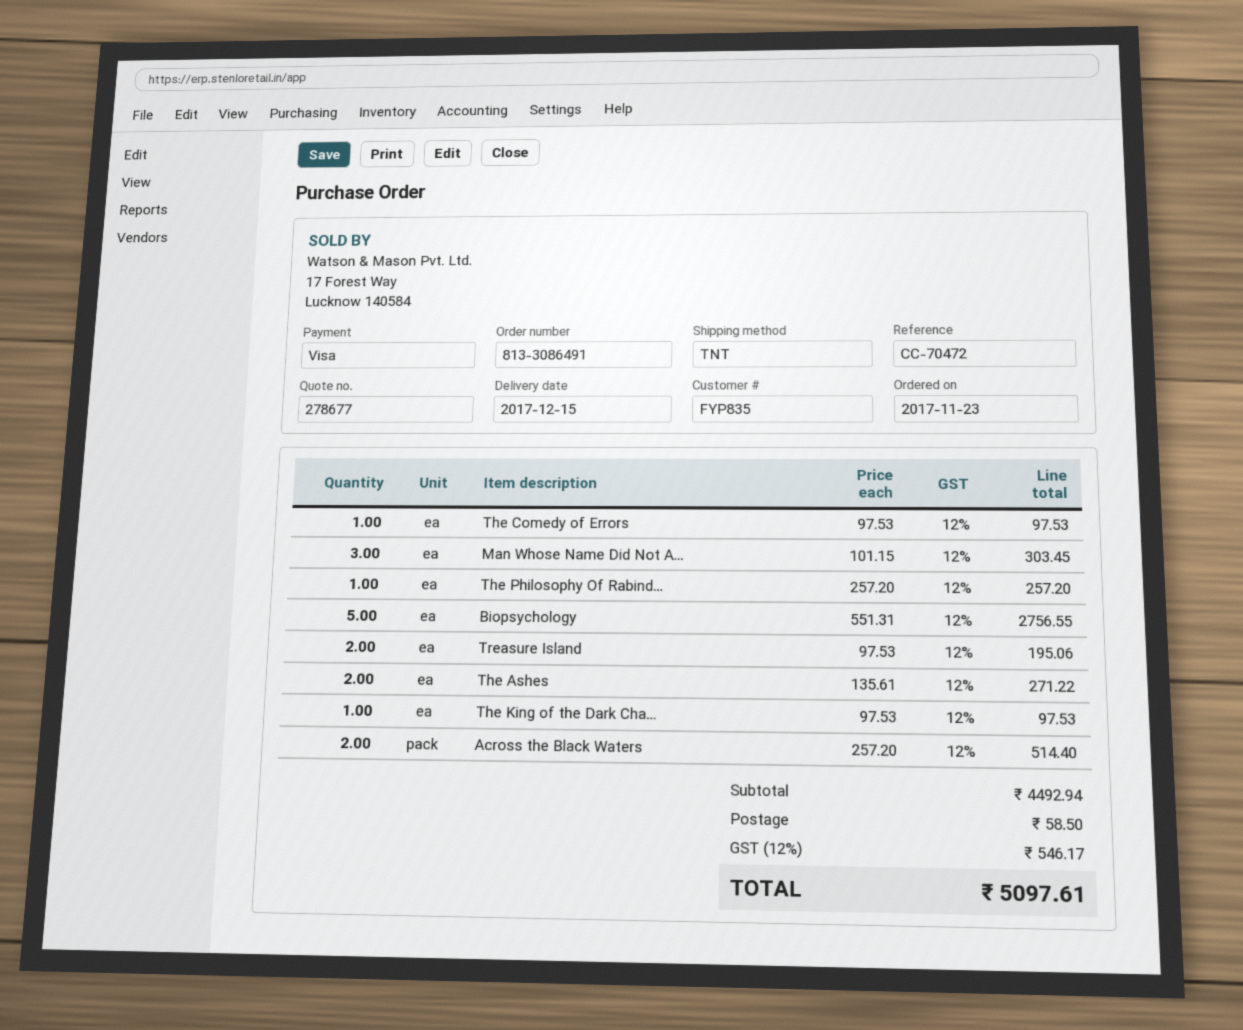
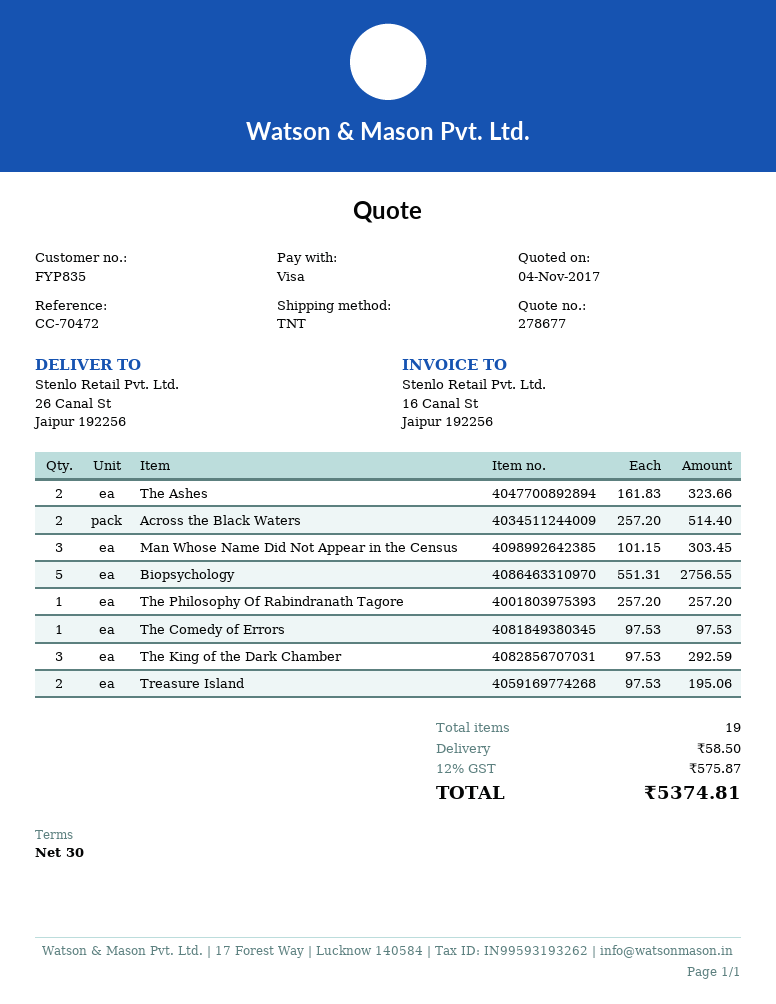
The Ashes: 2 x 135.61 = 271.22 -> 2 x 161.83 = 323.66
The King of the Dark Cha...: 1 x 97.53 = 97.53 -> 3 x 97.53 = 292.59
tax: 12% = 546.17 -> 12% = 575.87
total: 5097.61 -> 5374.81

